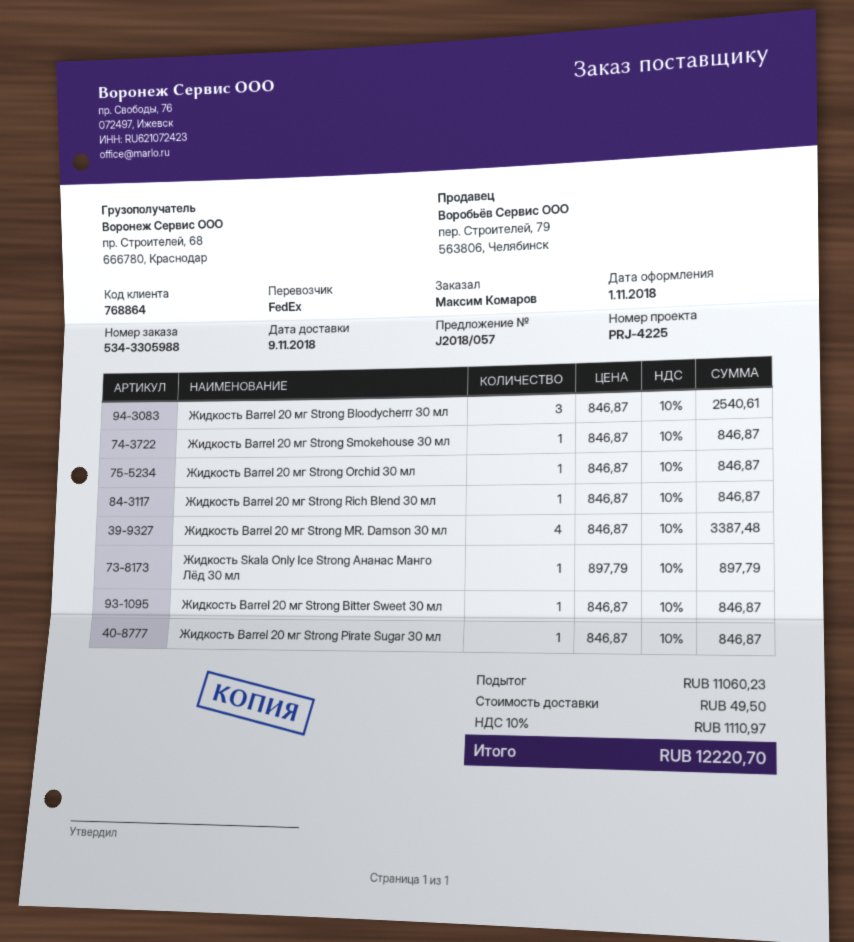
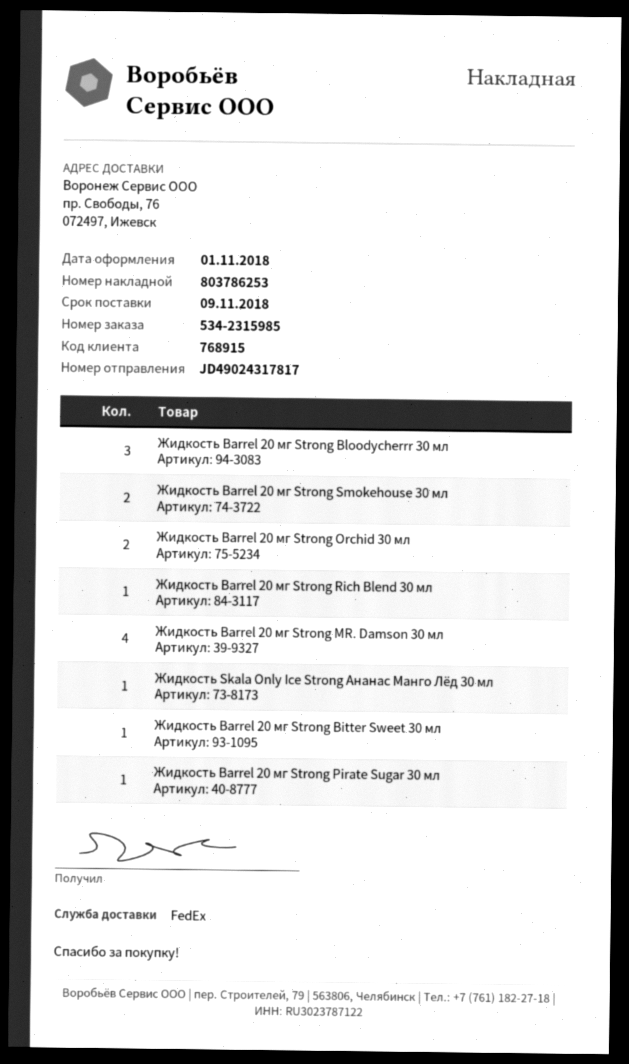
order number: 534-3305988 -> 534-2315985
customer number: 768864 -> 768915
ship to: пр. Строителей, 68, 666780, Краснодар -> пр. Свободы, 76, 072497, Ижевск
Жидкость Barrel 20 мг Strong Smokehouse 30 мл: 1 -> 2
Жидкость Barrel 20 мг Strong Orchid 30 мл: 1 -> 2

